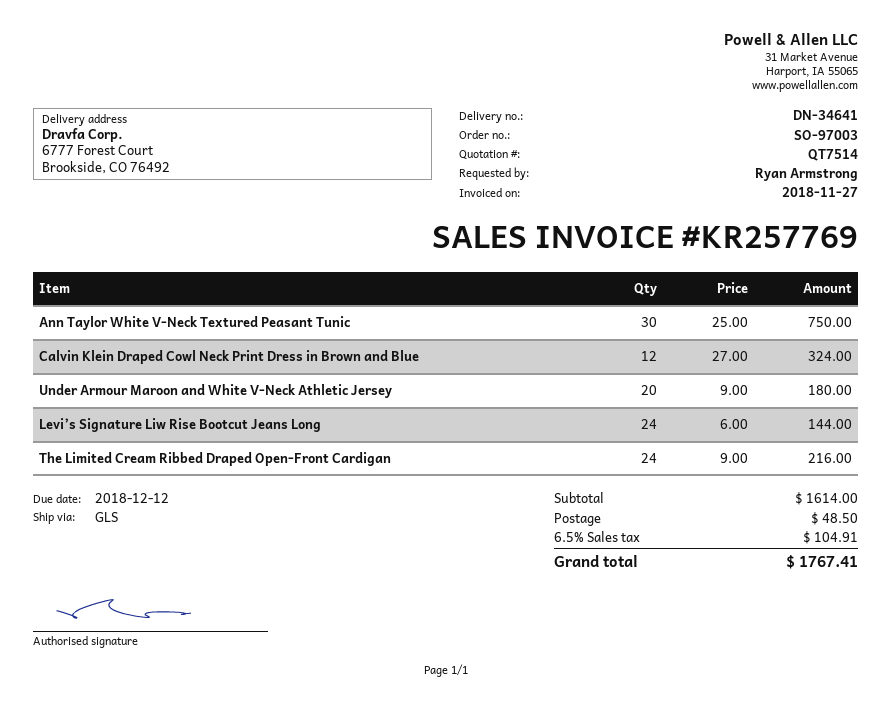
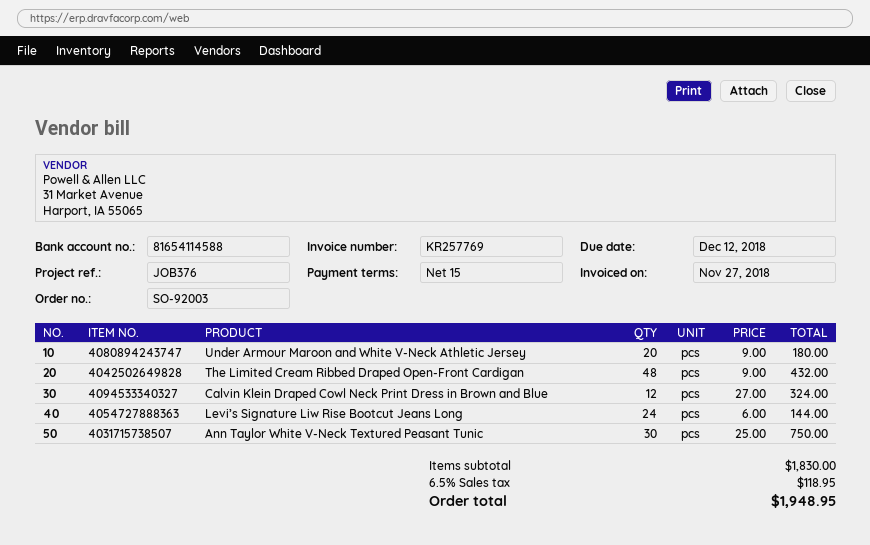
order number: SO-97003 -> SO-92003
The Limited Cream Ribbed Draped Open-Front Cardigan: 24 x 9.00 = 216.00 -> 48 x 9.00 = 432.00
subtotal: 1614.00 -> 1830.00
shipping: 48.50 -> none
tax: 6.5% = 104.91 -> 6.5% = 118.95
total: 1767.41 -> 1948.95

